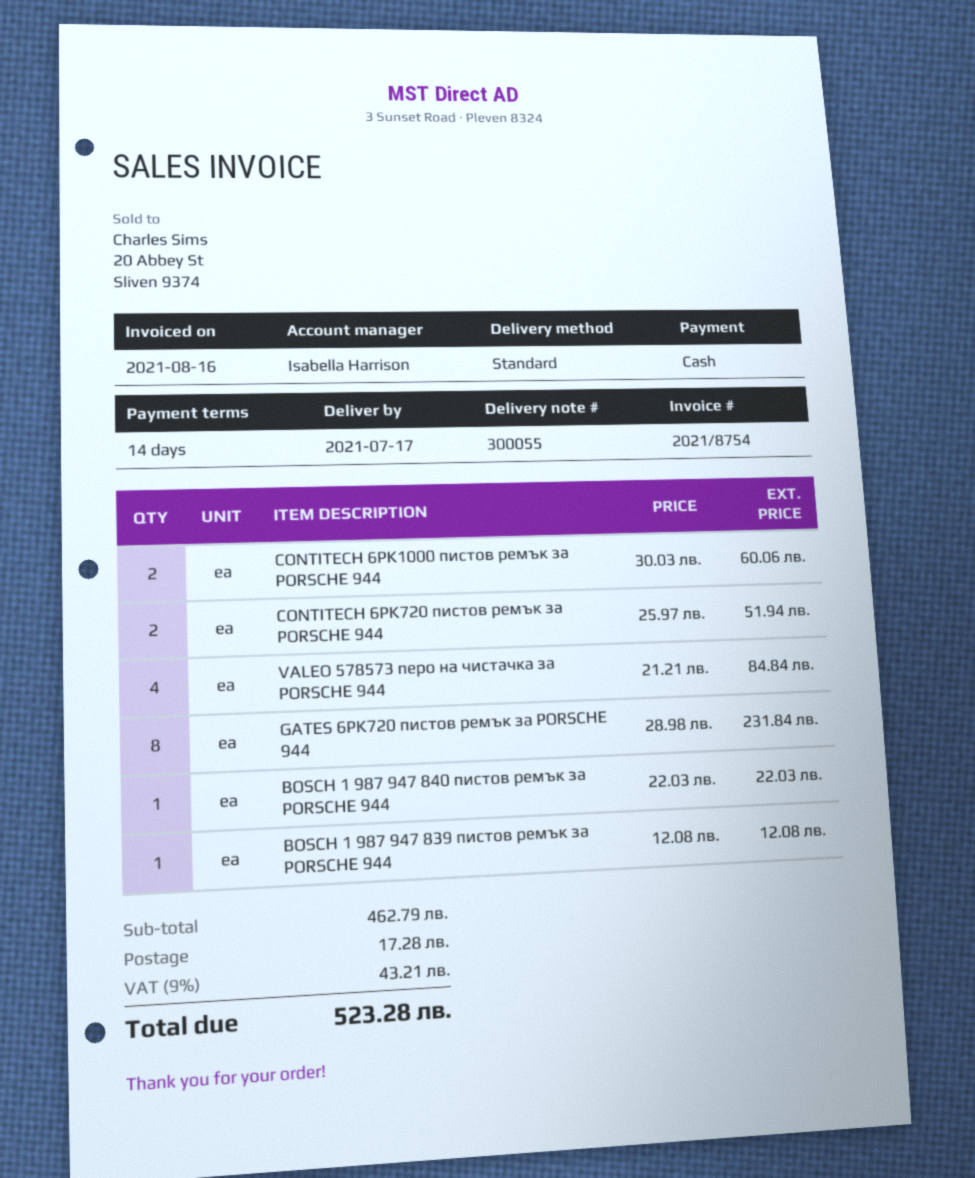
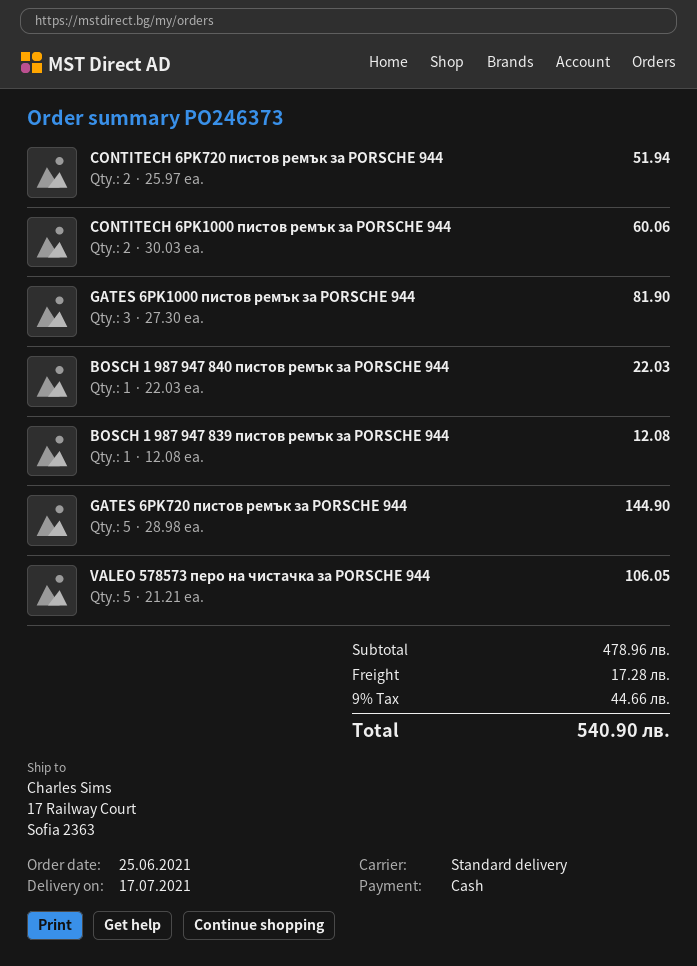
VALEO 578573 перо на чистачка за PORSCHE 944: 4 x 21.21 = 84.84 -> 5 x 21.21 = 106.05
GATES 6PK720 пистов ремък за PORSCHE 944: 8 x 28.98 = 231.84 -> 5 x 28.98 = 144.90
GATES 6PK1000 пистов ремък за PORSCHE 944: none -> 3 x 27.30 = 81.90
subtotal: 462.79 -> 478.96
tax: 9% = 43.21 -> 9% = 44.66
total: 523.28 -> 540.90

